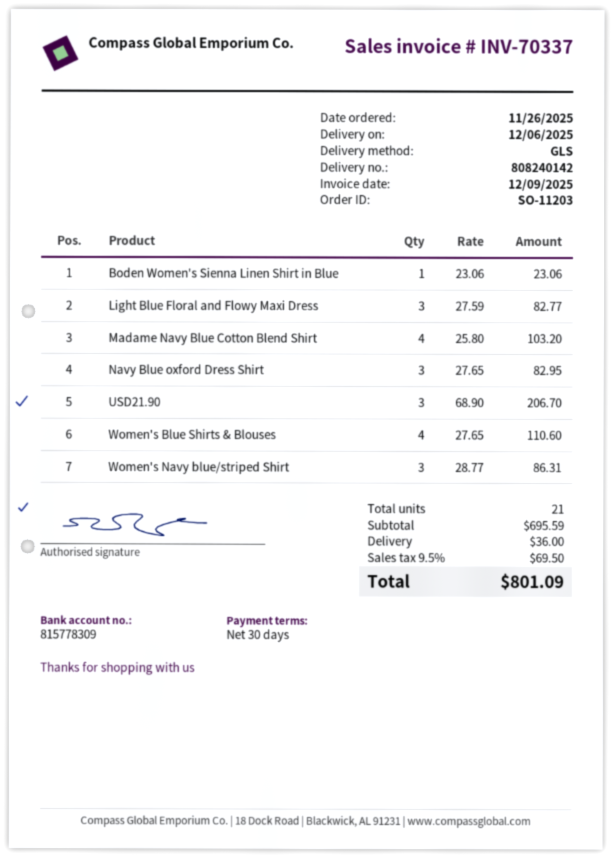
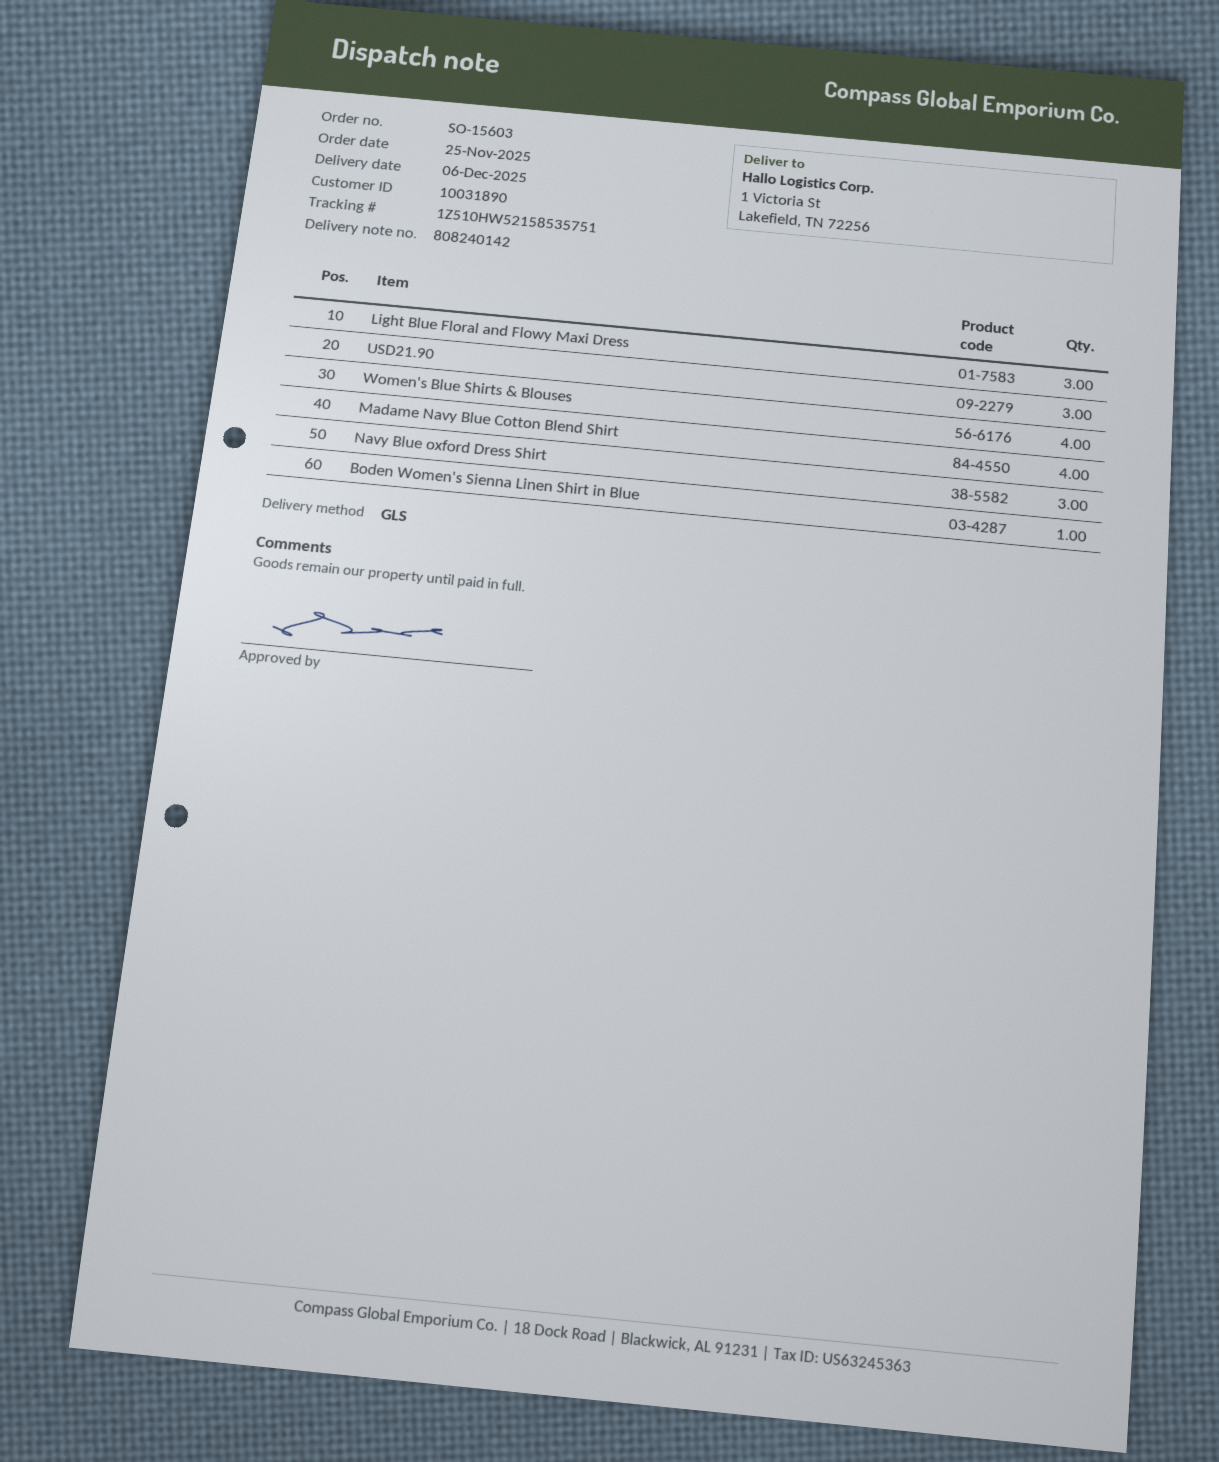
order number: SO-11203 -> SO-15603
order date: 2025-11-26 -> 2025-11-25
Women's Navy blue/striped Shirt: 3 -> none

